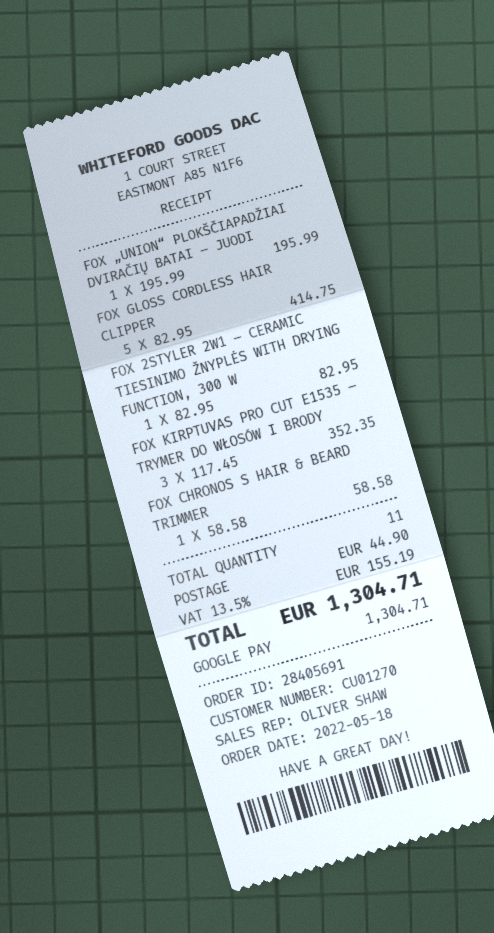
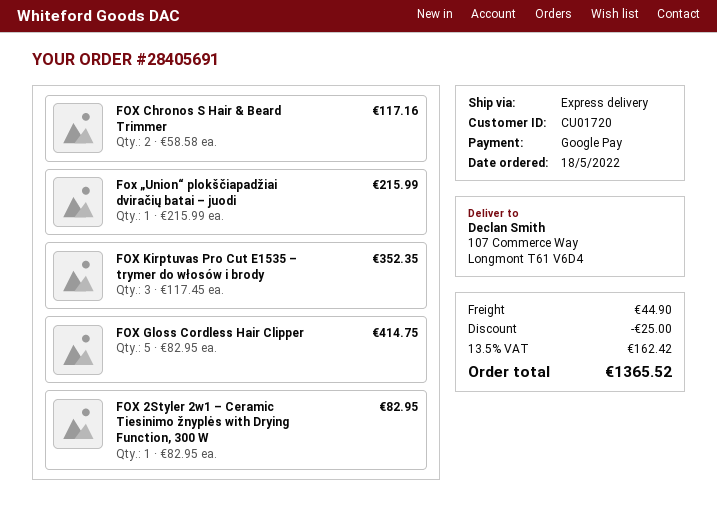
customer number: CU01270 -> CU01720
FOX „UNION“ PLOKŠČIAPADŽIAI DVIRAČIŲ BATAI – JUODI: 1 x 195.99 = 195.99 -> 1 x 215.99 = 215.99
FOX CHRONOS S HAIR & BEARD TRIMMER: 1 x 58.58 = 58.58 -> 2 x 58.58 = 117.16
discount: none -> 25.00
tax: 13.5% = 155.19 -> 13.5% = 162.42
total: 1304.71 -> 1365.52

